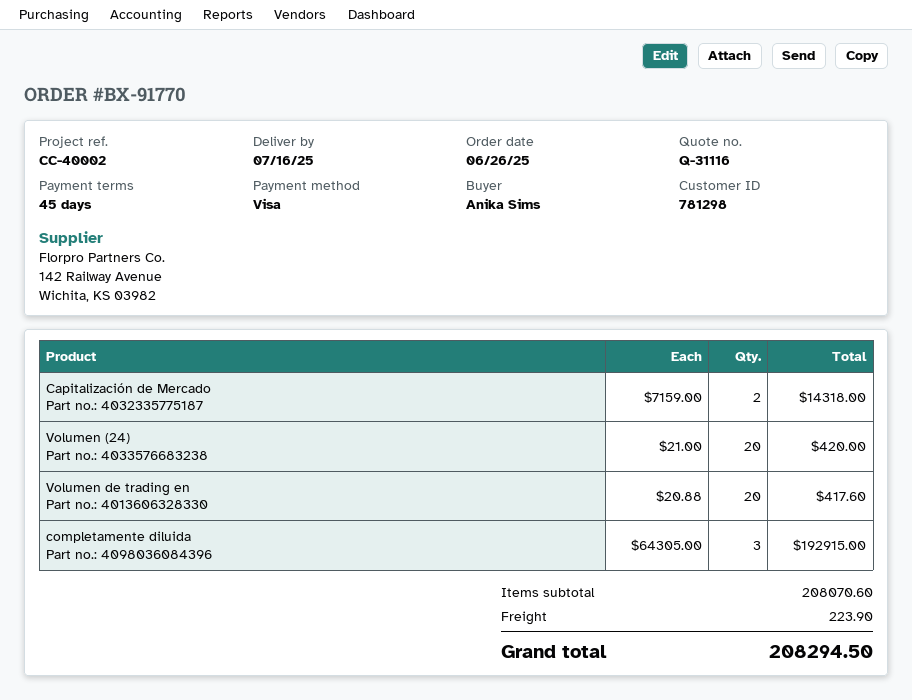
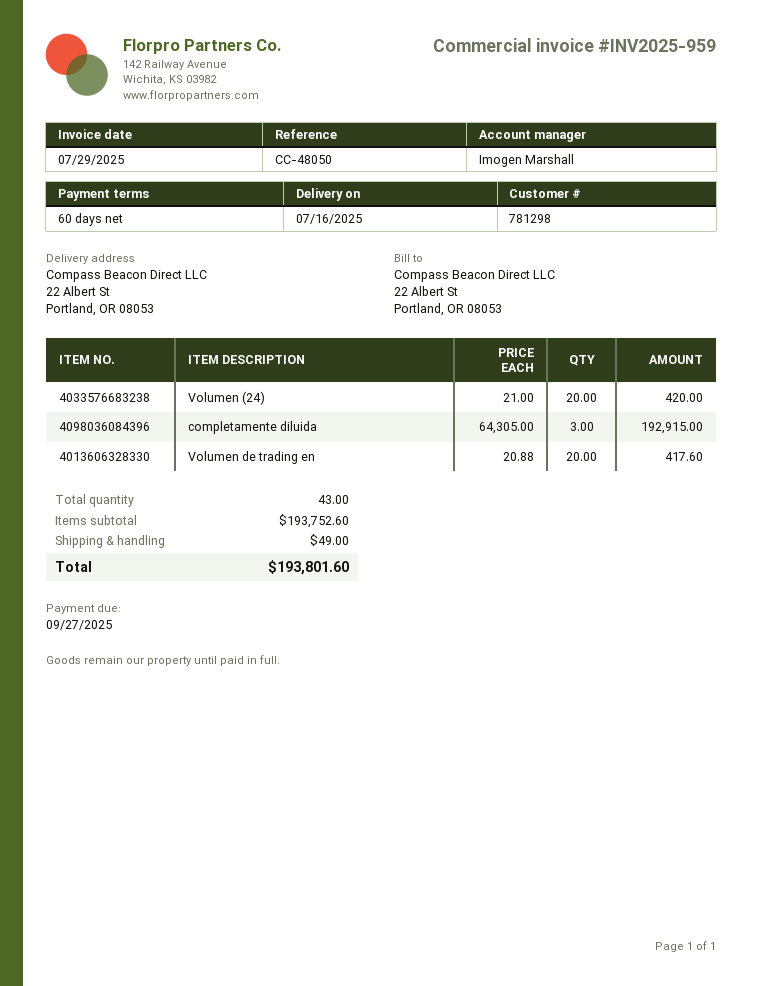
payment terms: 45 days -> 60 days
reference: CC-40002 -> CC-48050
Capitalización de Mercado: 2 x 7159.00 = 14318.00 -> none
subtotal: 208070.60 -> 193752.60
shipping: 223.90 -> 49.00
total: 208294.50 -> 193801.60

